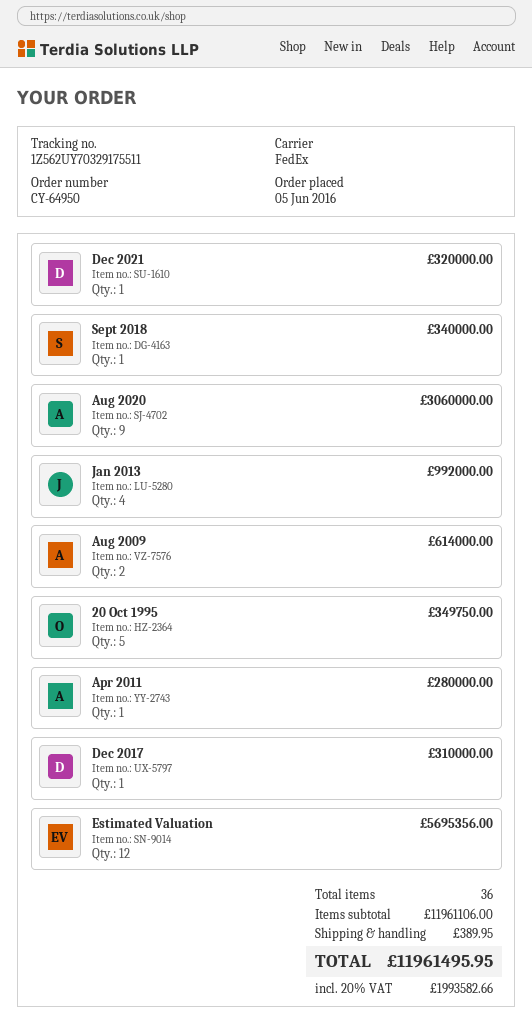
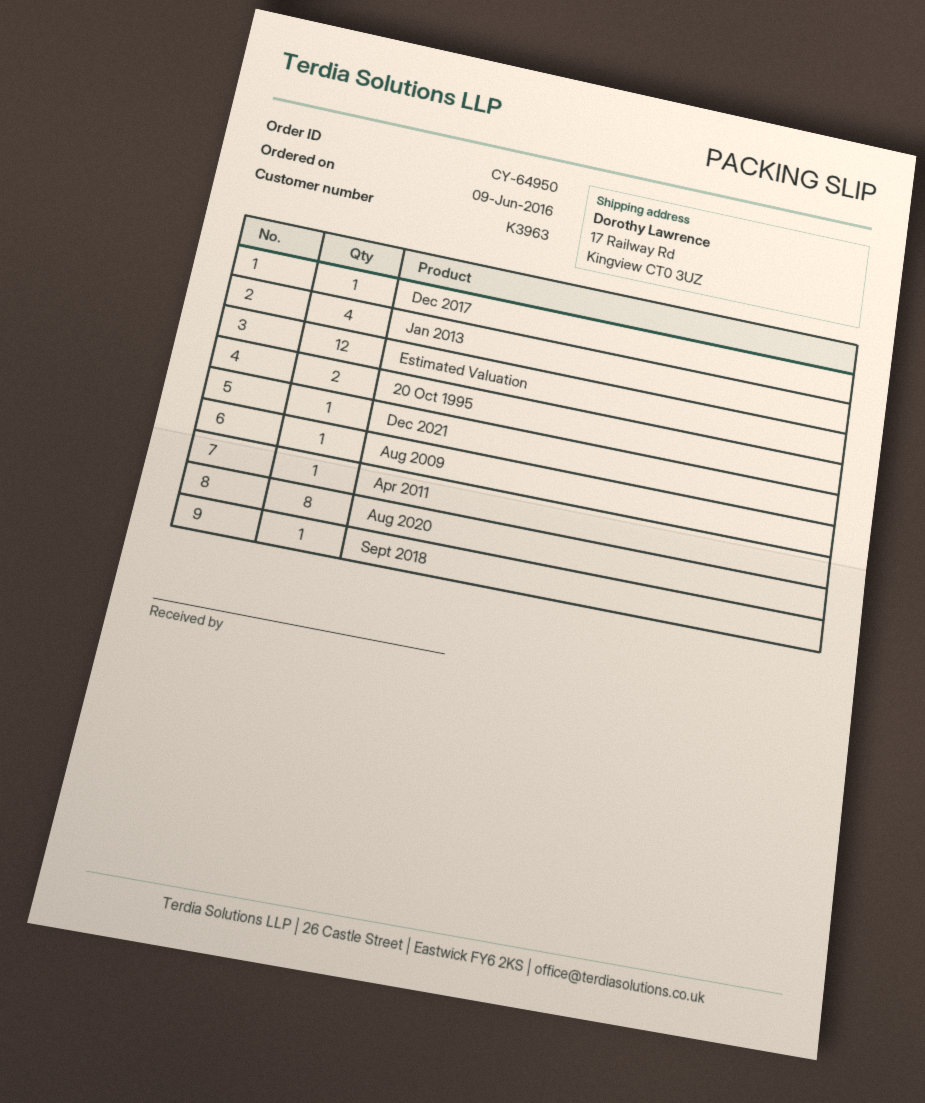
order date: 2016-06-05 -> 2016-06-09
Aug 2020: 9 -> 8
Aug 2009: 2 -> 1
20 Oct 1995: 5 -> 2

